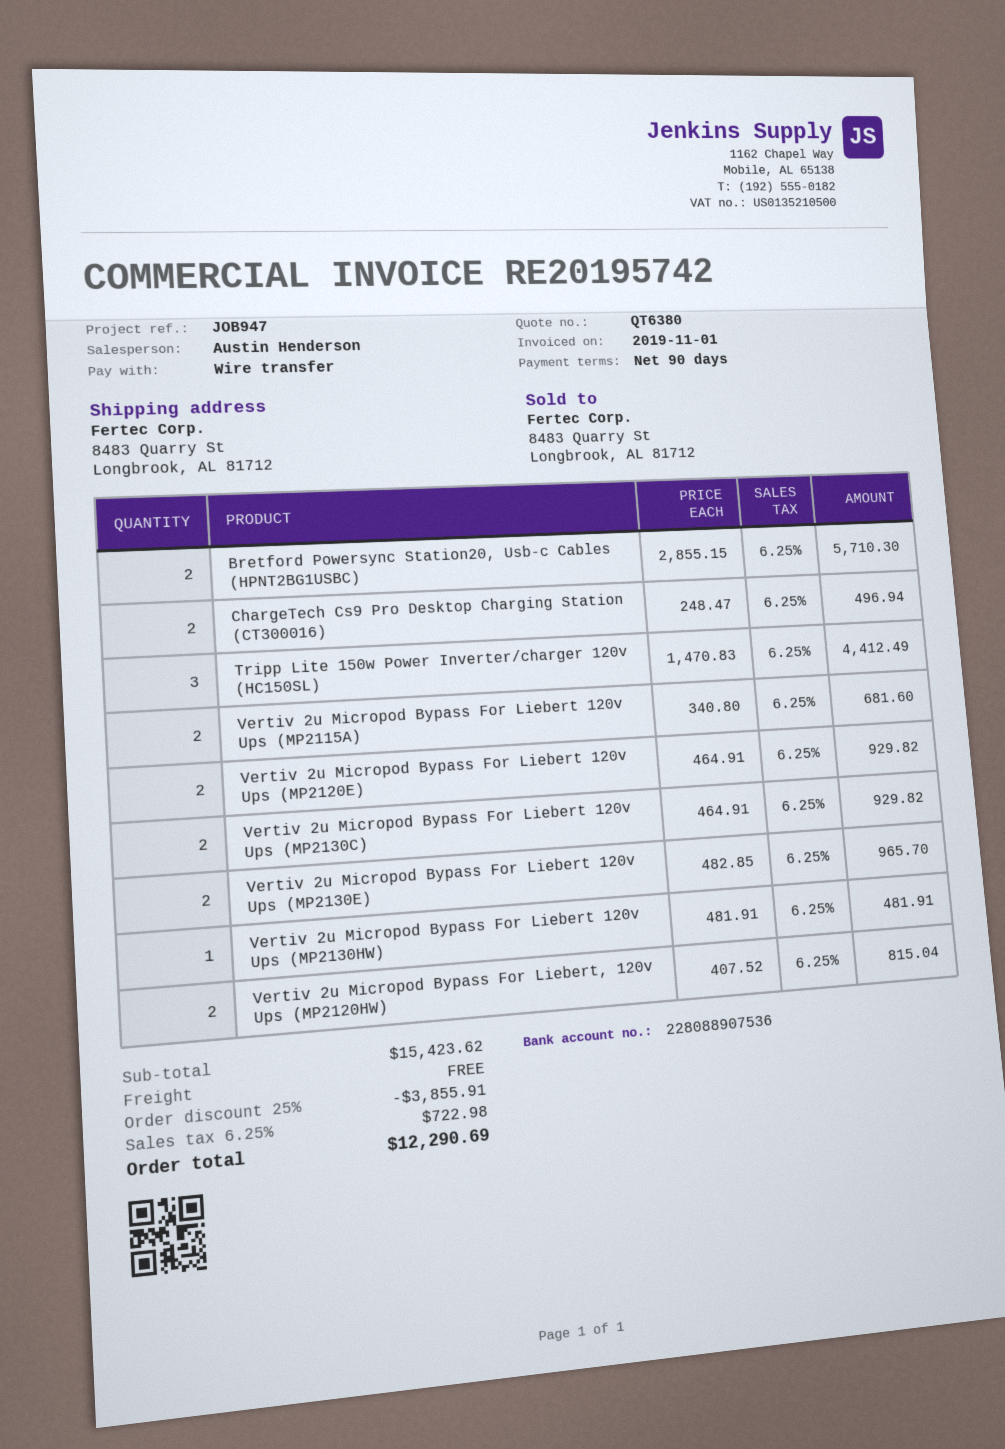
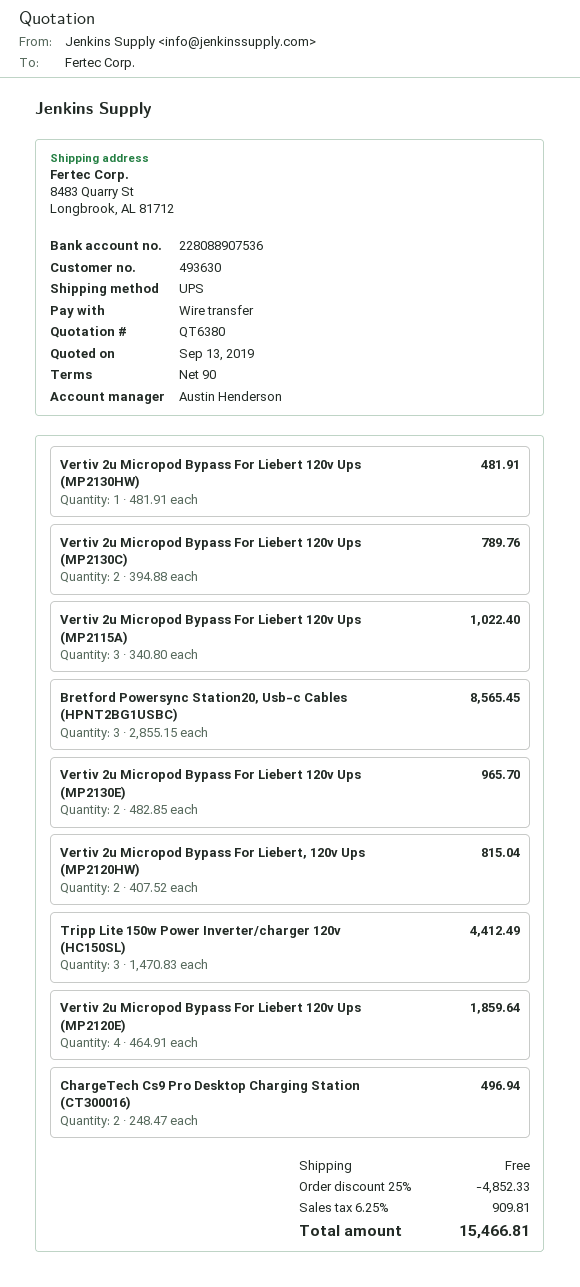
Bretford Powersync Station20, Usb-c Cables (HPNT2BG1USBC): 2 x 2855.15 = 5710.30 -> 3 x 2855.15 = 8565.45
Vertiv 2u Micropod Bypass For Liebert 120v Ups (MP2115A): 2 x 340.80 = 681.60 -> 3 x 340.80 = 1022.40
Vertiv 2u Micropod Bypass For Liebert 120v Ups (MP2120E): 2 x 464.91 = 929.82 -> 4 x 464.91 = 1859.64
Vertiv 2u Micropod Bypass For Liebert 120v Ups (MP2130C): 2 x 464.91 = 929.82 -> 2 x 394.88 = 789.76
discount: 25% = 3855.91 -> 25% = 4852.33
tax: 6.25% = 722.98 -> 6.25% = 909.81
total: 12290.69 -> 15466.81

